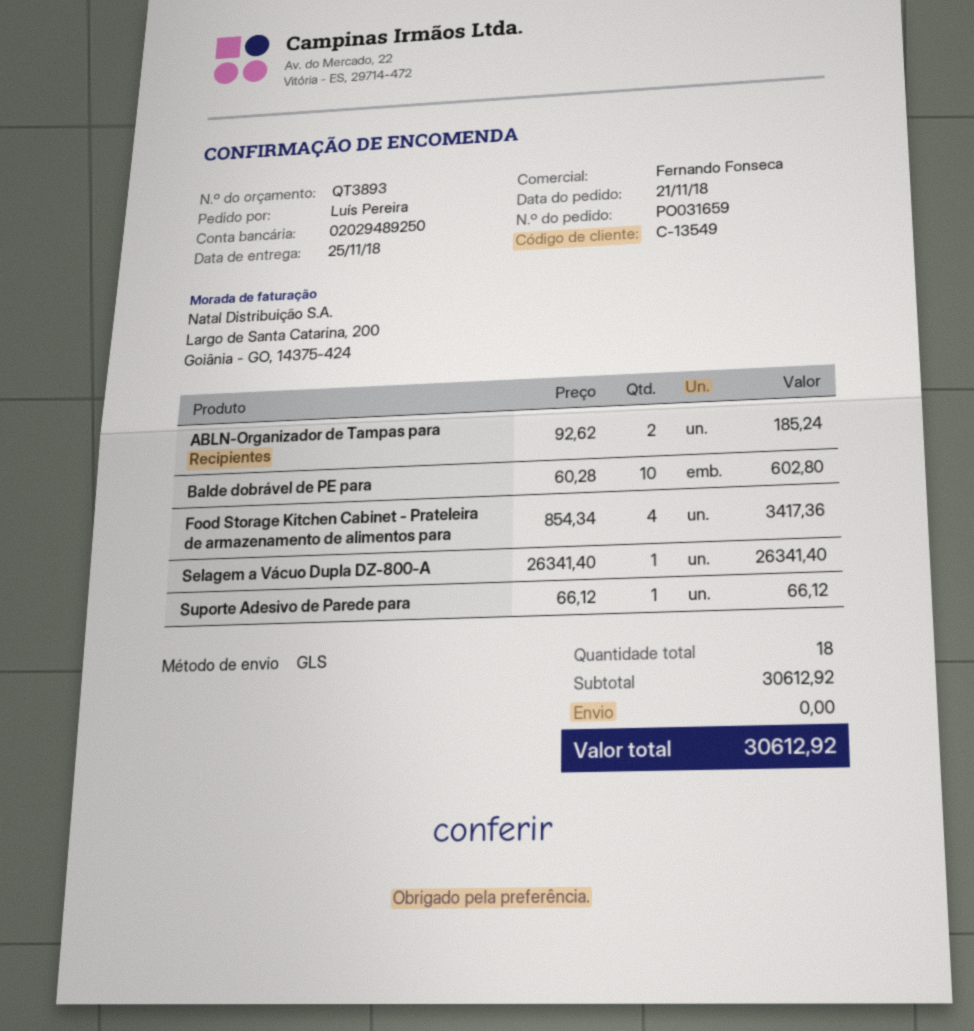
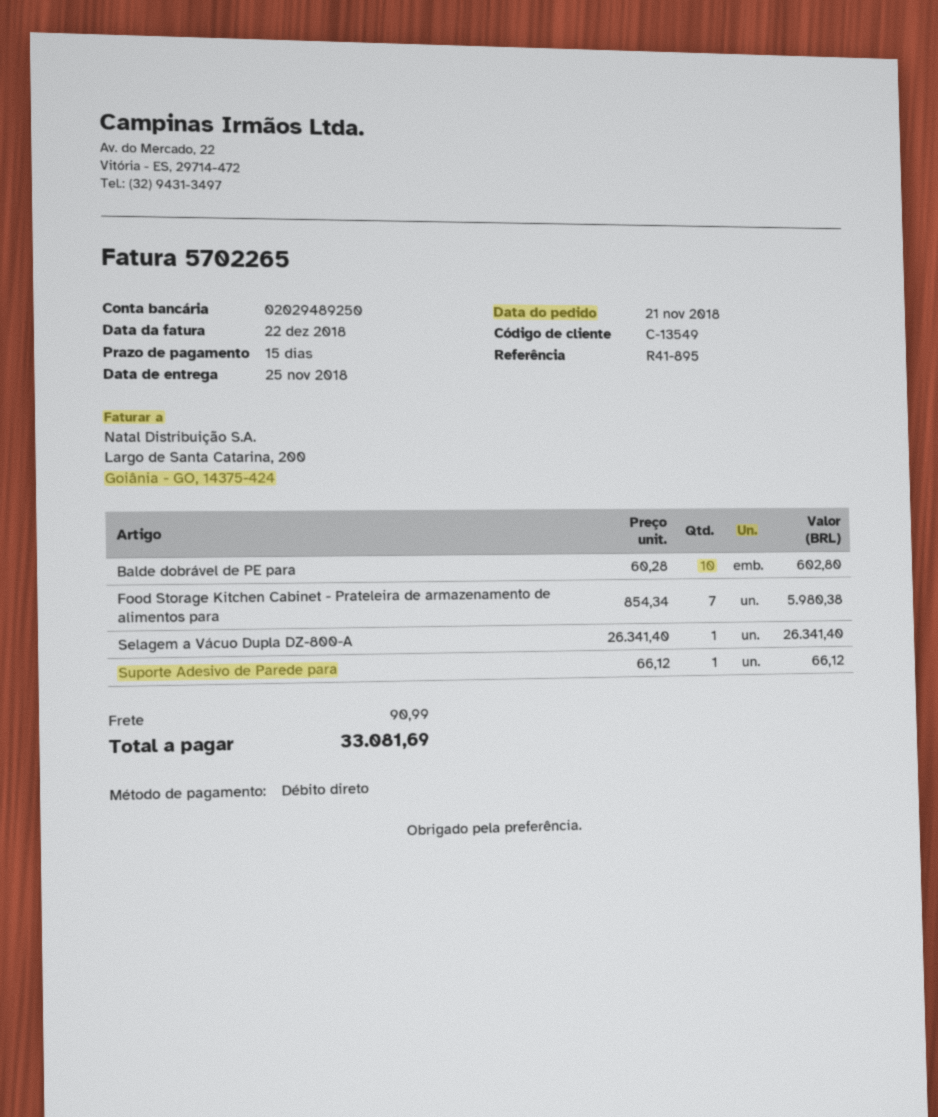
ABLN-Organizador de Tampas para Recipientes: 2 x 92.62 = 185.24 -> none
Food Storage Kitchen Cabinet - Prateleira de armazenamento de alimentos para: 4 x 854.34 = 3417.36 -> 7 x 854.34 = 5980.38
shipping: 0.00 -> 90.99
total: 30612.92 -> 33081.69

